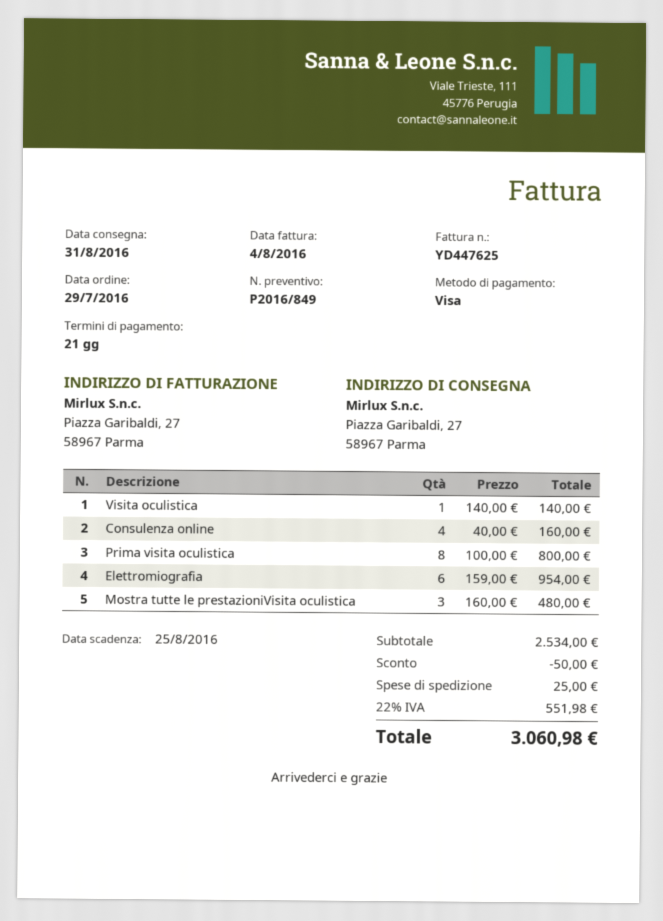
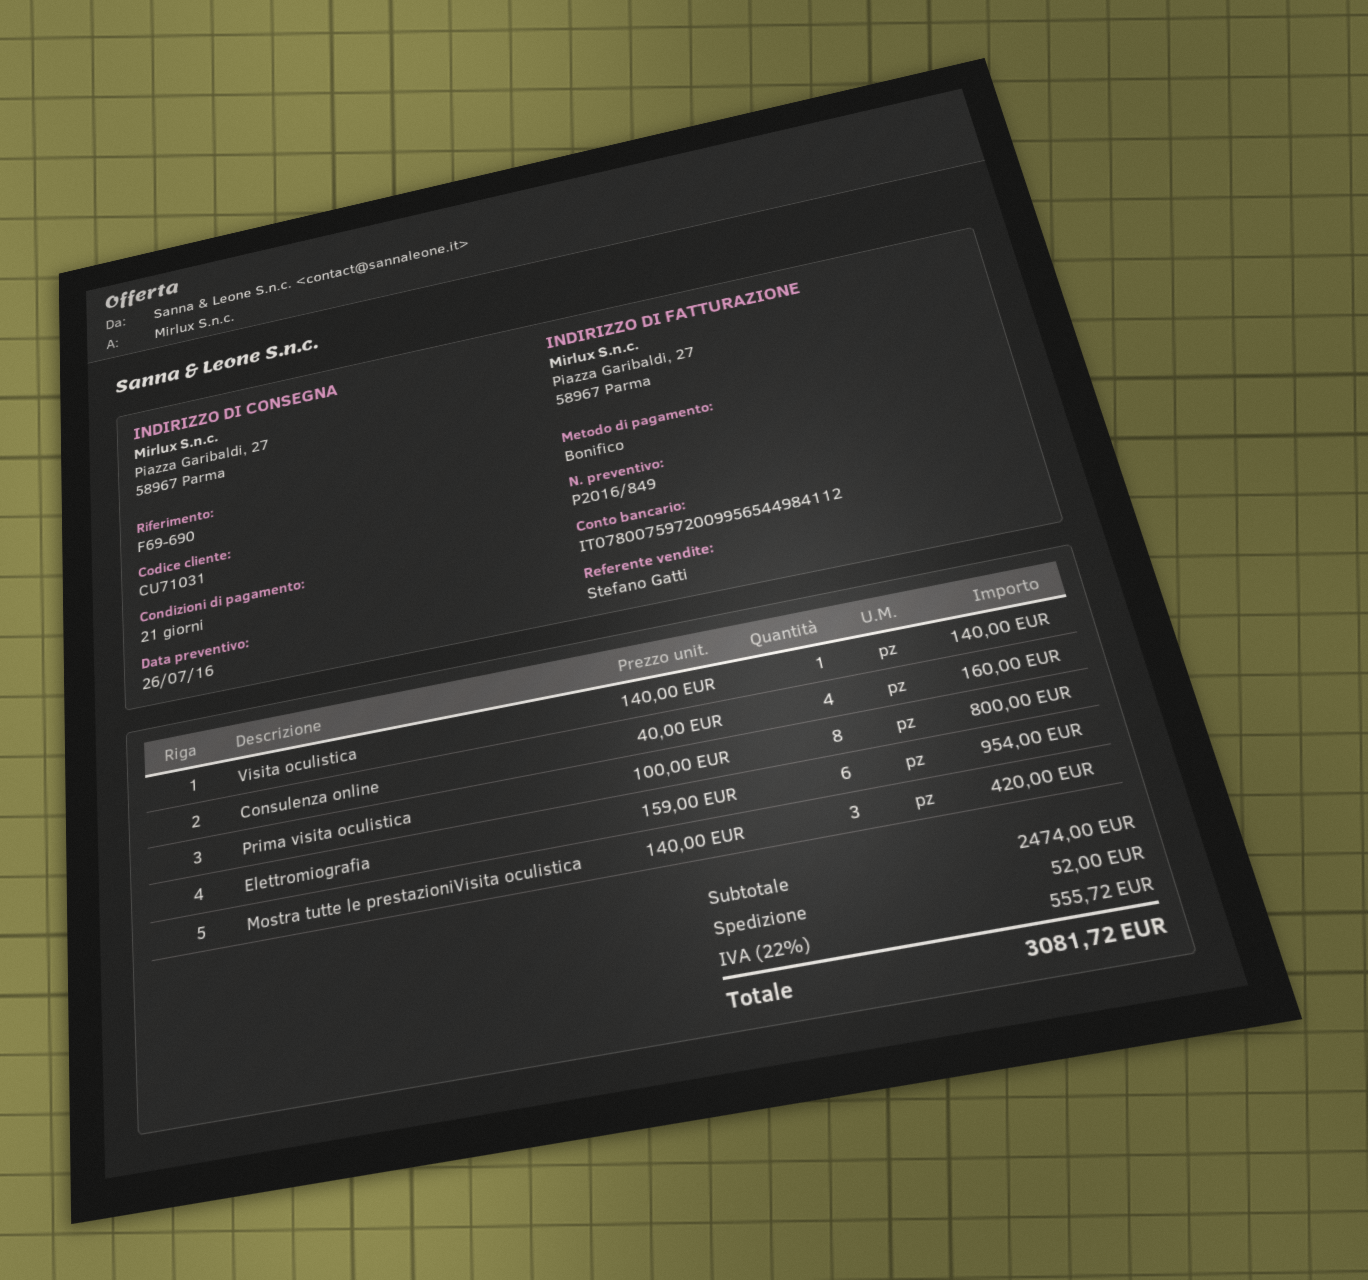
payment method: Visa -> bank transfer
Mostra tutte le prestazioniVisita oculistica: 3 x 160.00 = 480.00 -> 3 x 140.00 = 420.00
subtotal: 2534.00 -> 2474.00
discount: 50.00 -> none
shipping: 25.00 -> 52.00
tax: 22% = 551.98 -> 22% = 555.72
total: 3060.98 -> 3081.72

